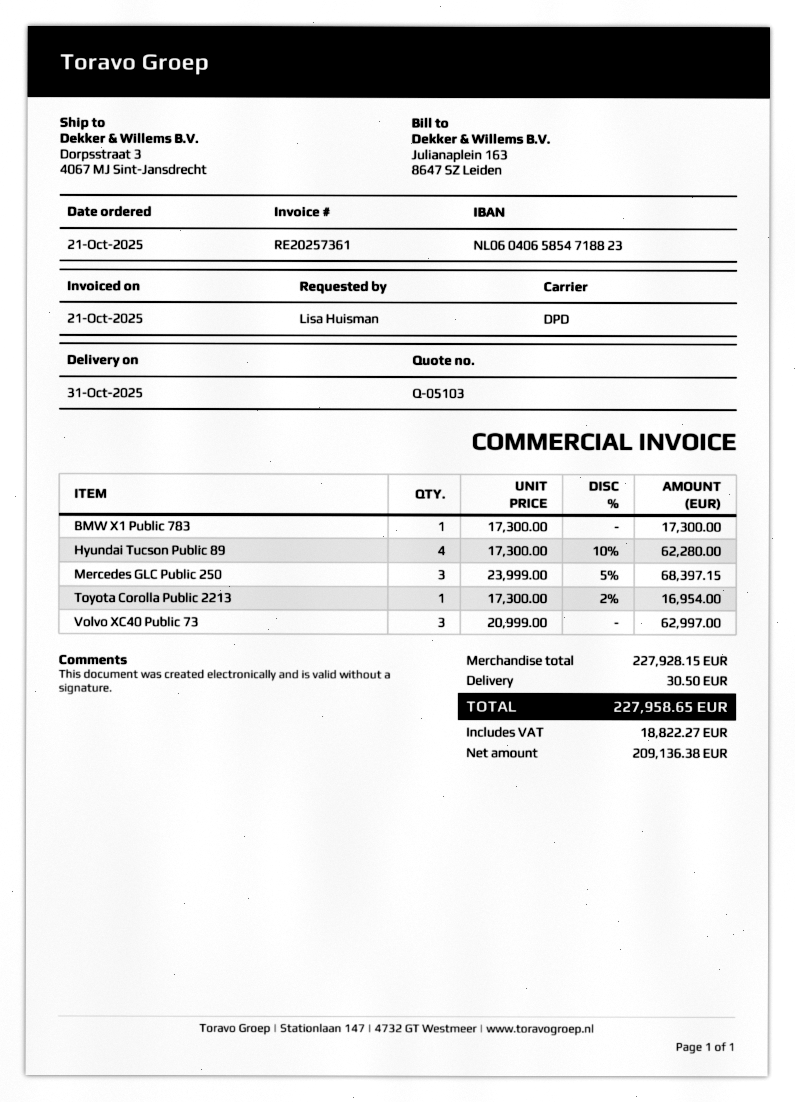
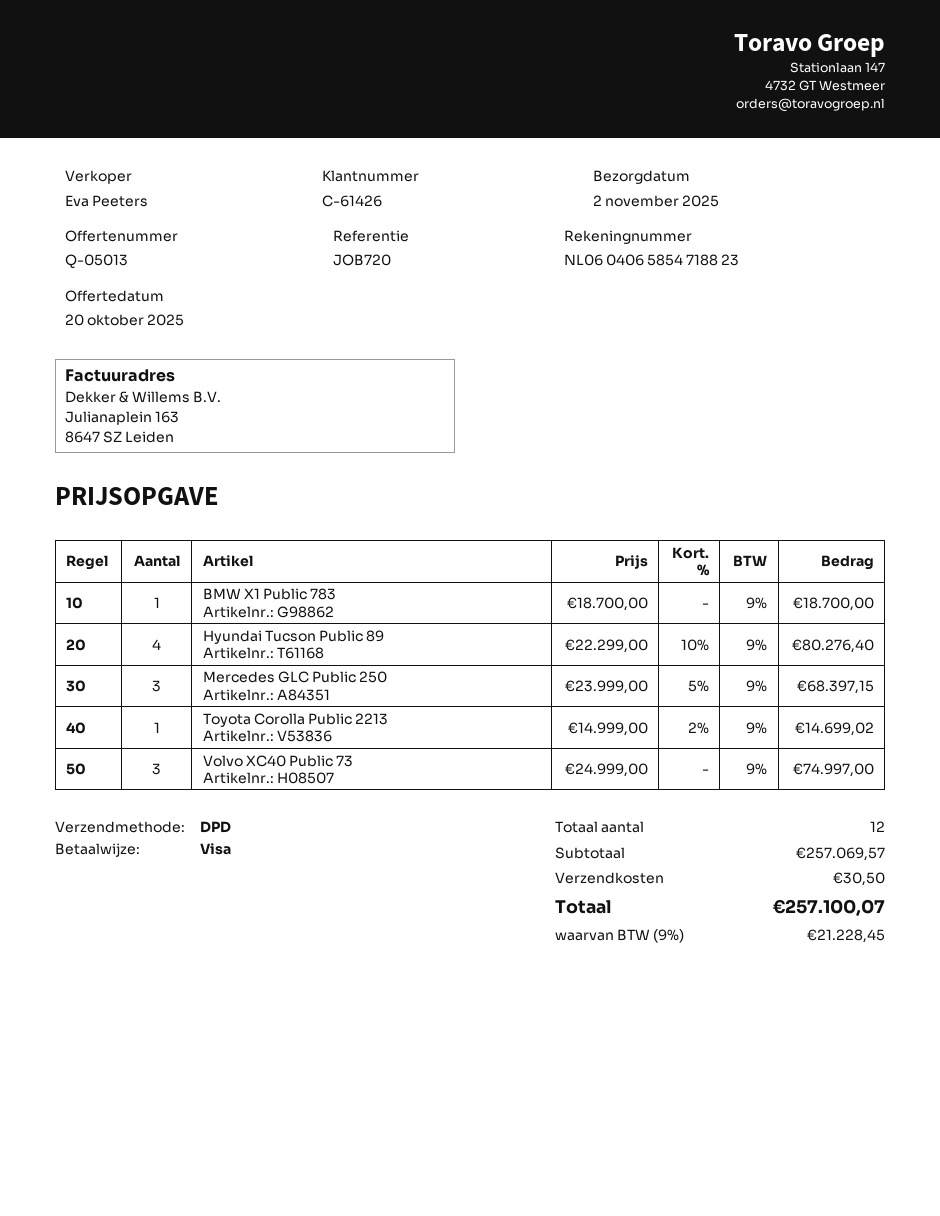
quote number: Q-05103 -> Q-05013
delivery date: 2025-10-31 -> 2025-11-02
BMW X1 Public 783: 1 x 17300.00 = 17300.00 -> 1 x 18700.00 = 18700.00
Hyundai Tucson Public 89: 4 x 17300.00 - 10% = 62280.00 -> 4 x 22299.00 - 10% = 80276.40
Toyota Corolla Public 2213: 1 x 17300.00 - 2% = 16954.00 -> 1 x 14999.00 - 2% = 14699.02
Volvo XC40 Public 73: 3 x 20999.00 = 62997.00 -> 3 x 24999.00 = 74997.00
subtotal: 227928.15 -> 257069.57
tax: 18822.27 -> 21228.45
total: 227958.65 -> 257100.07

